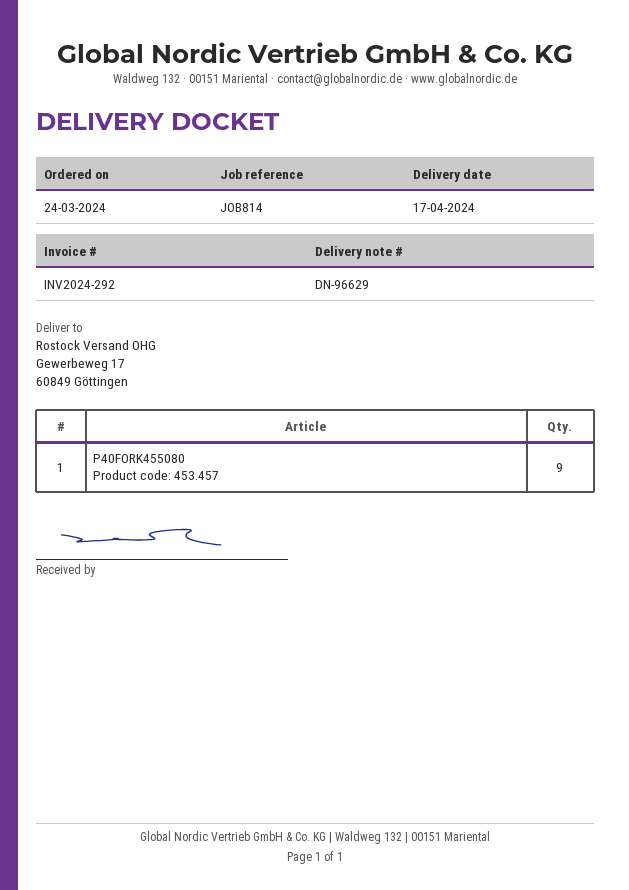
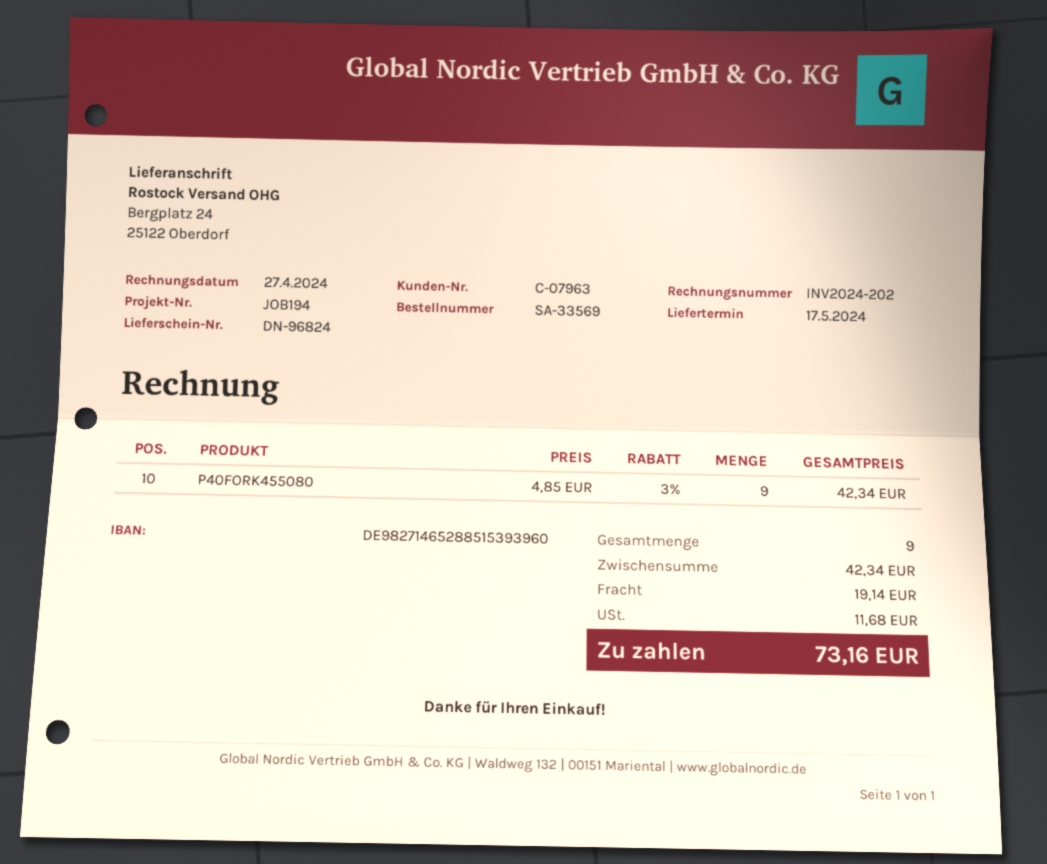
delivery note number: DN-96629 -> DN-96824
delivery date: 2024-04-17 -> 2024-05-17
invoice number: INV2024-292 -> INV2024-202
reference: JOB814 -> JOB194
ship to: Gewerbeweg 17, 60849 Göttingen -> Bergplatz 24, 25122 Oberdorf

